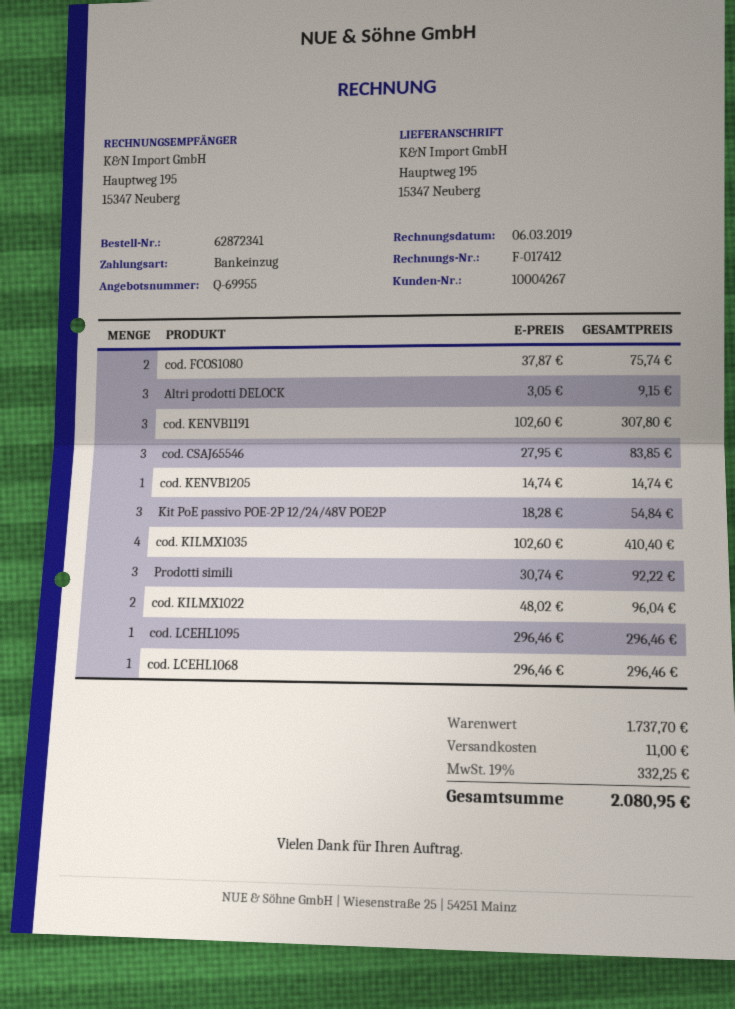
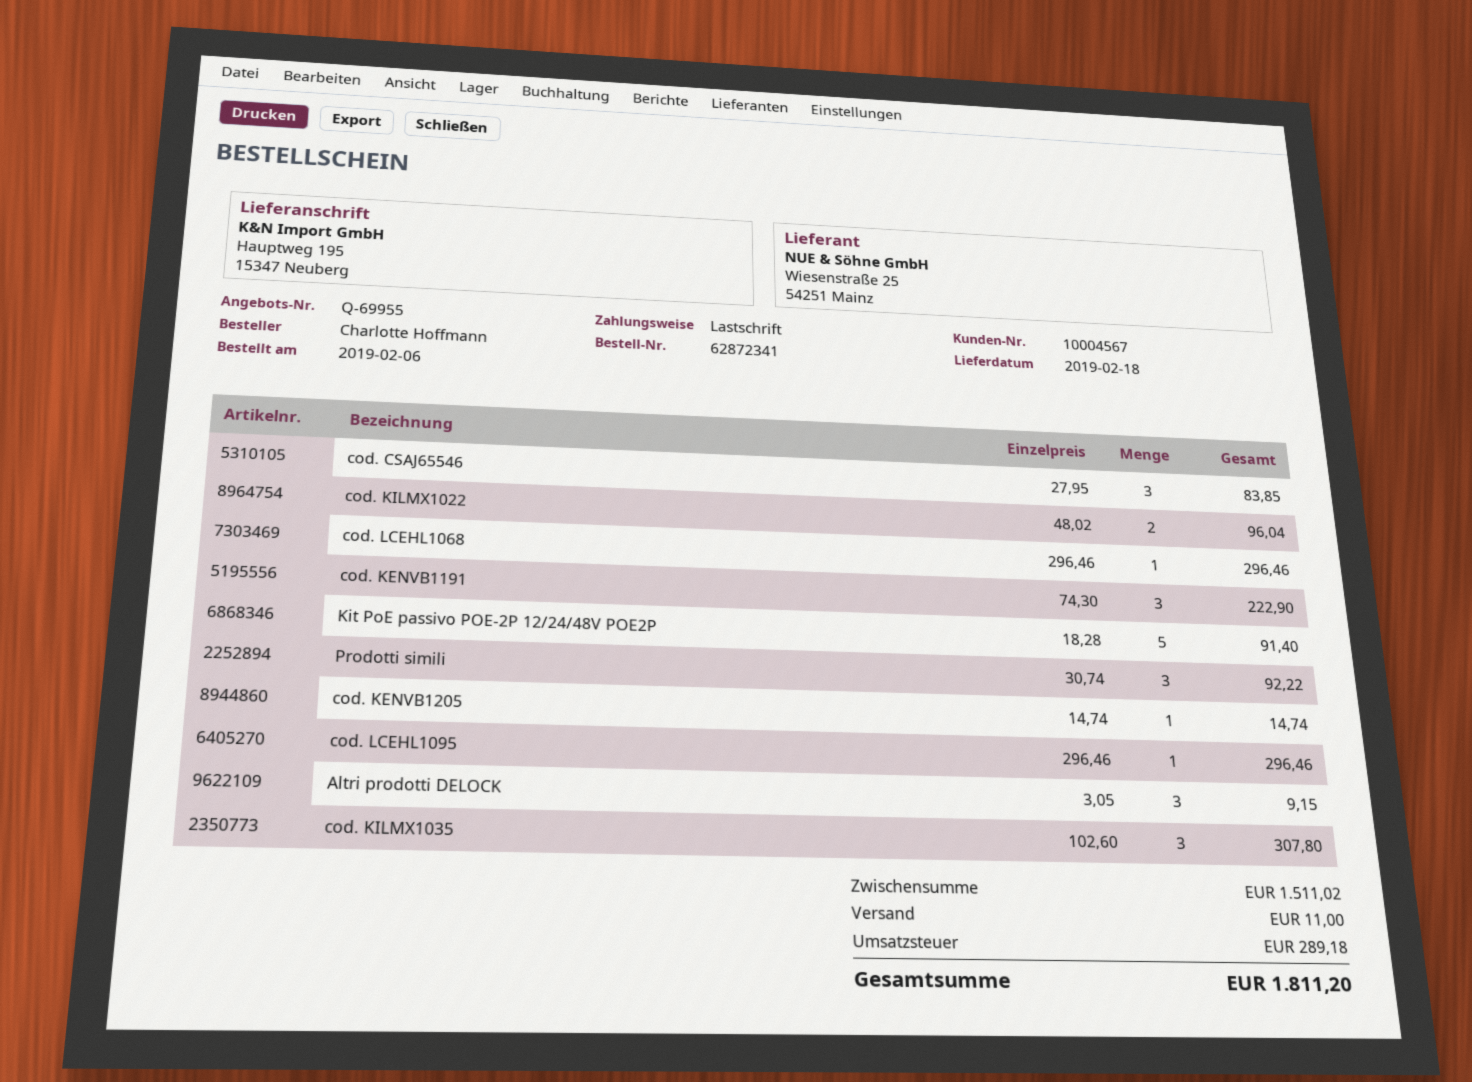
customer number: 10004267 -> 10004567
cod. FCOS1080: 2 x 37.87 = 75.74 -> none
cod. KENVB1191: 3 x 102.60 = 307.80 -> 3 x 74.30 = 222.90
Kit PoE passivo POE-2P 12/24/48V POE2P: 3 x 18.28 = 54.84 -> 5 x 18.28 = 91.40
cod. KILMX1035: 4 x 102.60 = 410.40 -> 3 x 102.60 = 307.80
subtotal: 1737.70 -> 1511.02
tax: 332.25 -> 289.18
total: 2080.95 -> 1811.20

